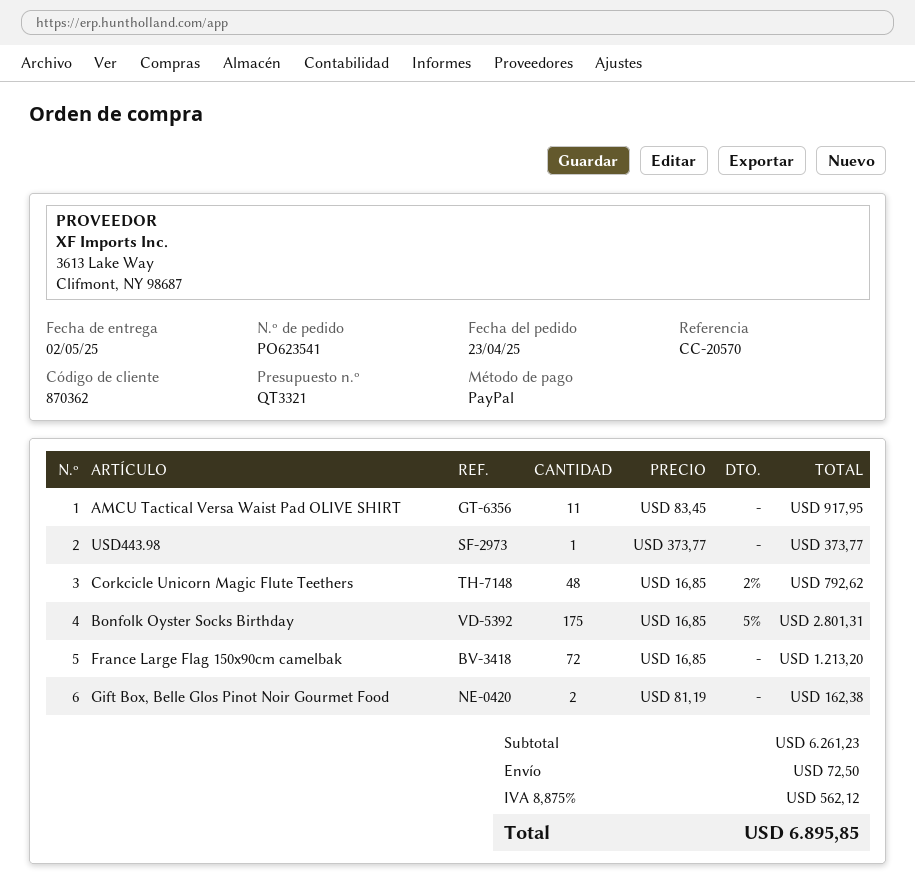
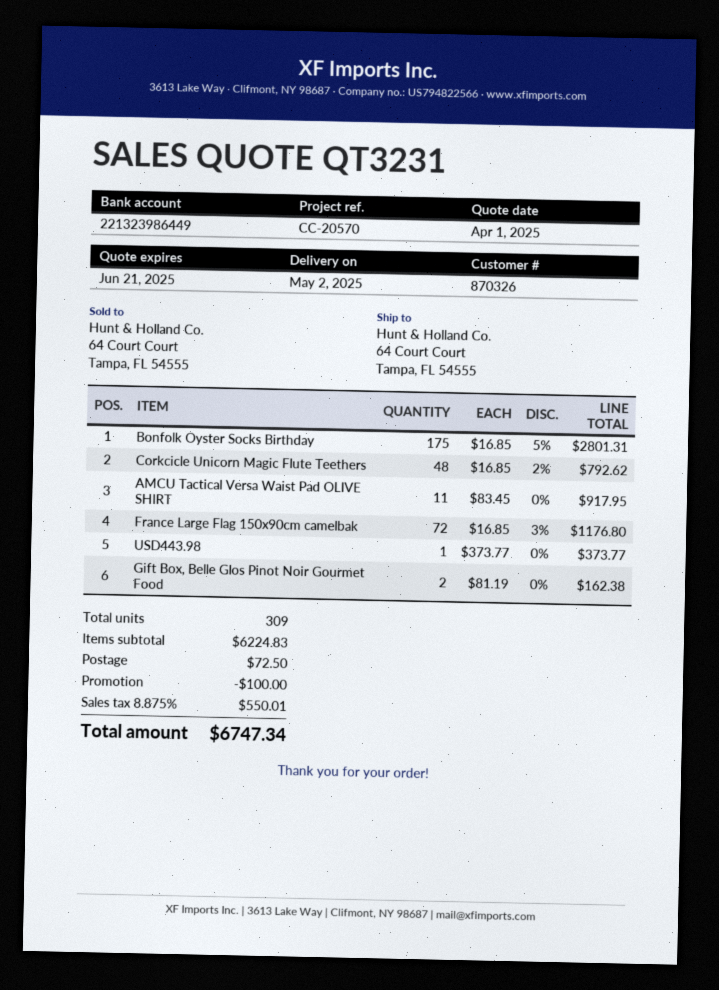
quote number: QT3321 -> QT3231
customer number: 870362 -> 870326
France Large Flag 150x90cm camelbak: 72 x 16.85 = 1213.20 -> 72 x 16.85 - 3% = 1176.80
subtotal: 6261.23 -> 6224.83
discount: none -> 100.00
tax: 8.875% = 562.12 -> 8.875% = 550.01
total: 6895.85 -> 6747.34

